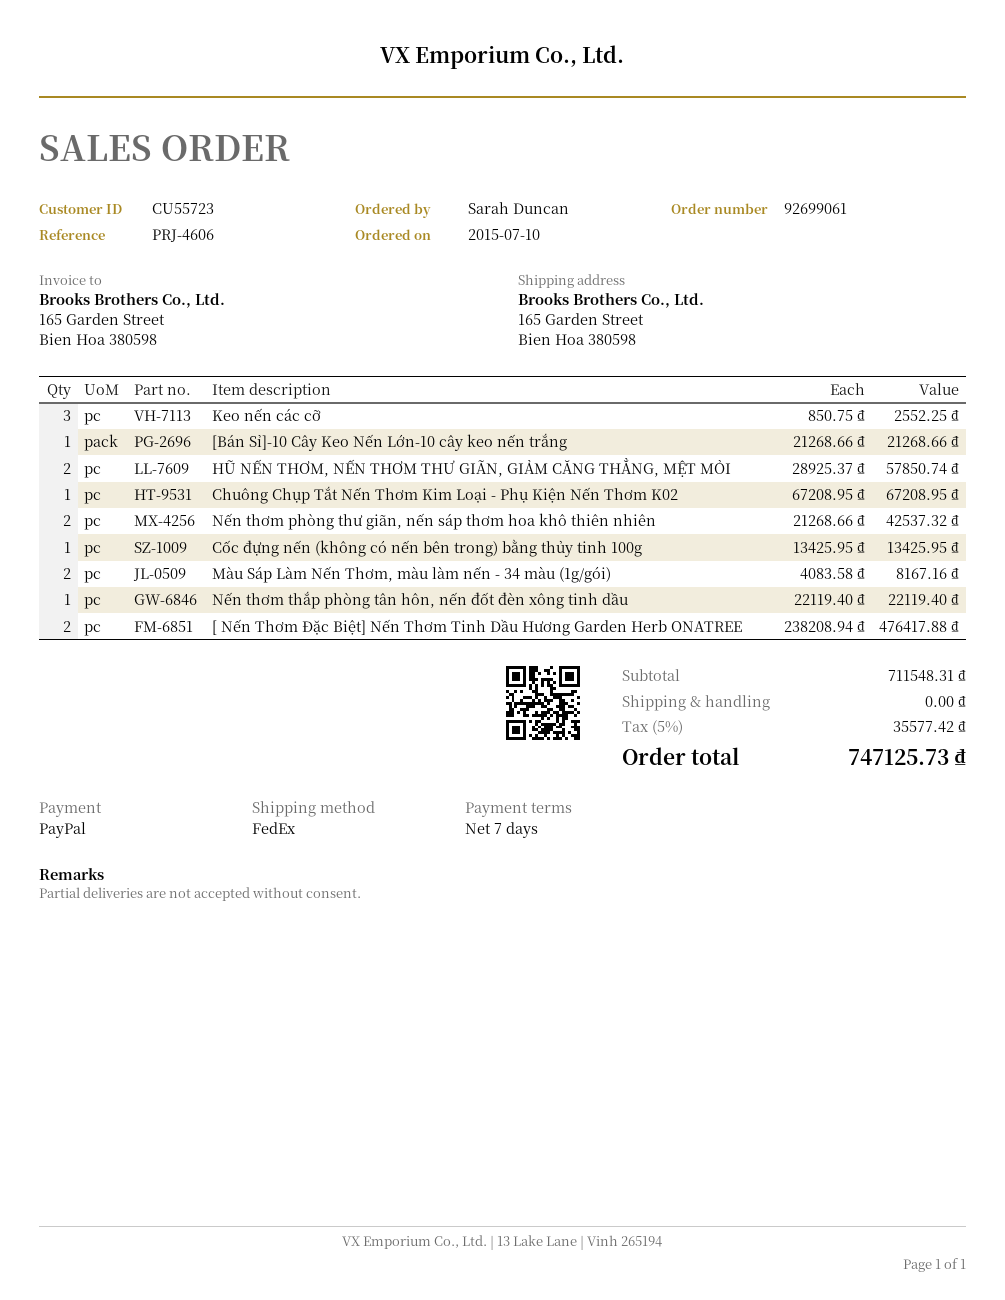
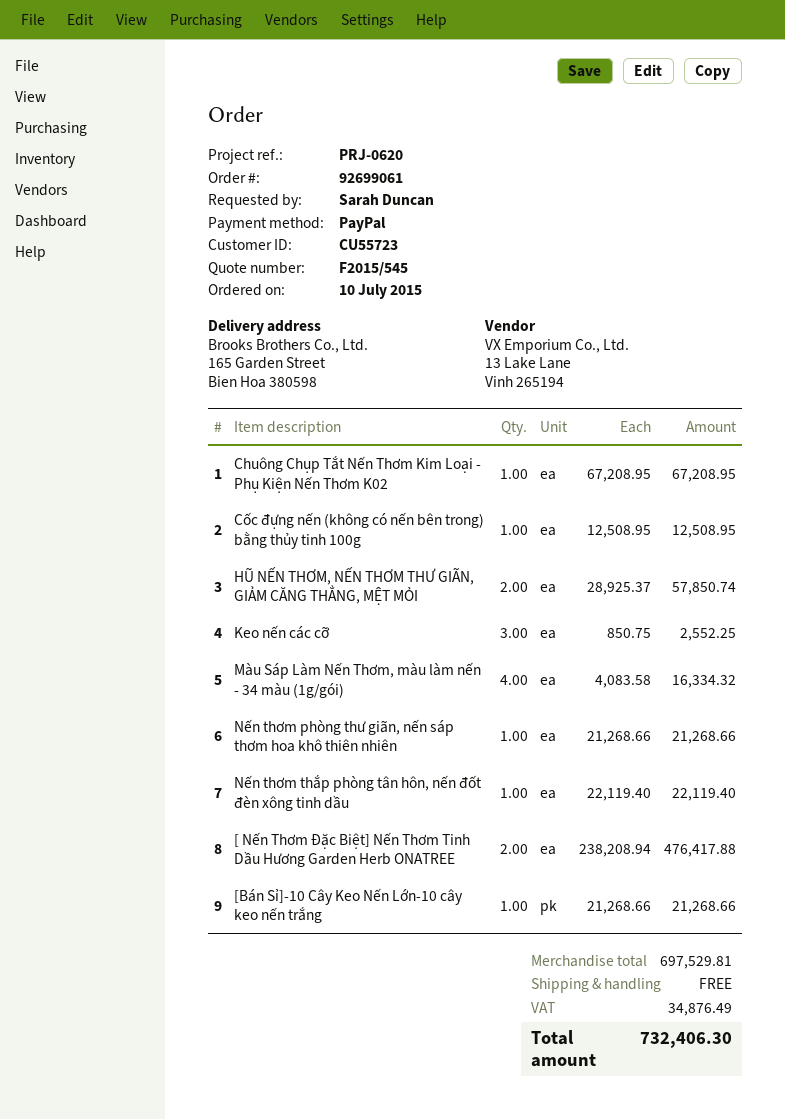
reference: PRJ-4606 -> PRJ-0620
Nến thơm phòng thư giãn, nến sáp thơm hoa khô thiên nhiên: 2 x 21268.66 = 42537.32 -> 1 x 21268.66 = 21268.66
Cốc đựng nến (không có nến bên trong) bằng thủy tinh 100g: 1 x 13425.95 = 13425.95 -> 1 x 12508.95 = 12508.95
Màu Sáp Làm Nến Thơm, màu làm nến - 34 màu (1g/gói): 2 x 4083.58 = 8167.16 -> 4 x 4083.58 = 16334.32
subtotal: 711548.31 -> 697529.81
tax: 35577.42 -> 34876.49
total: 747125.73 -> 732406.30

